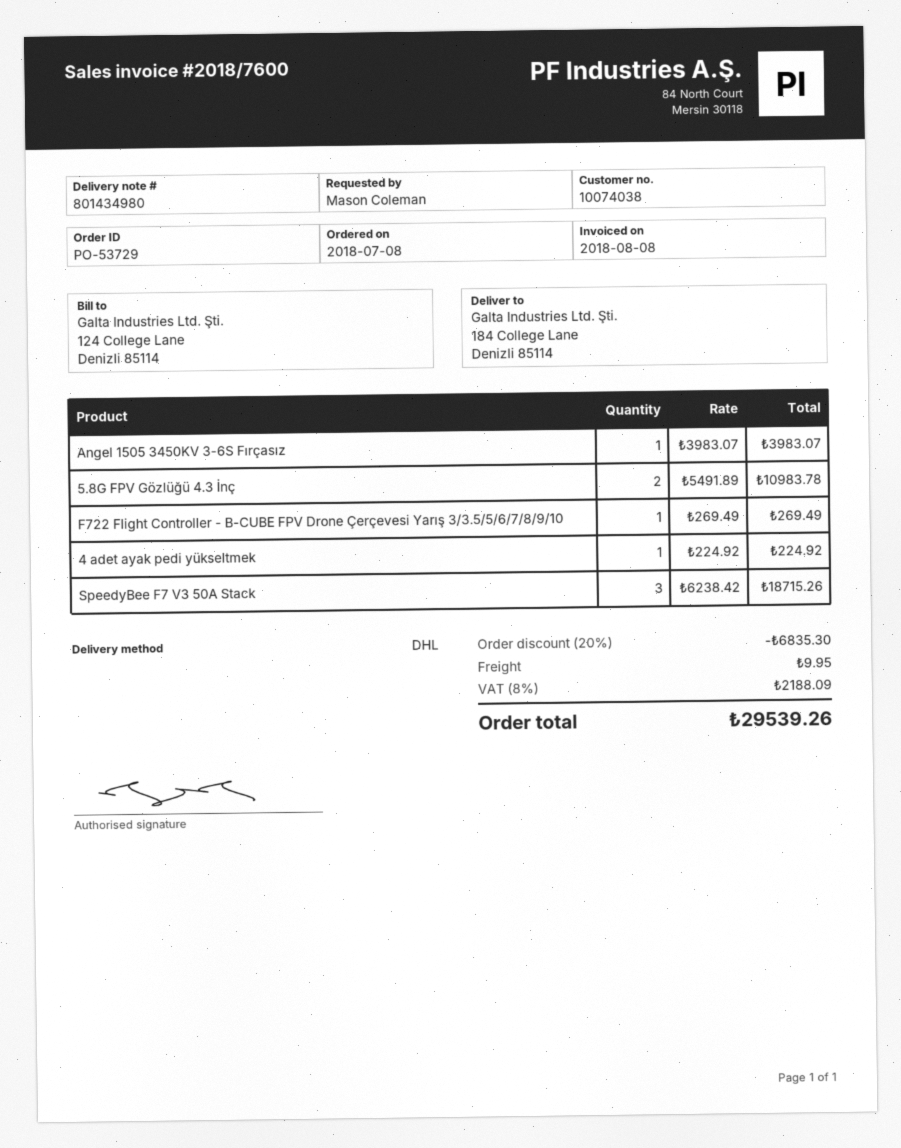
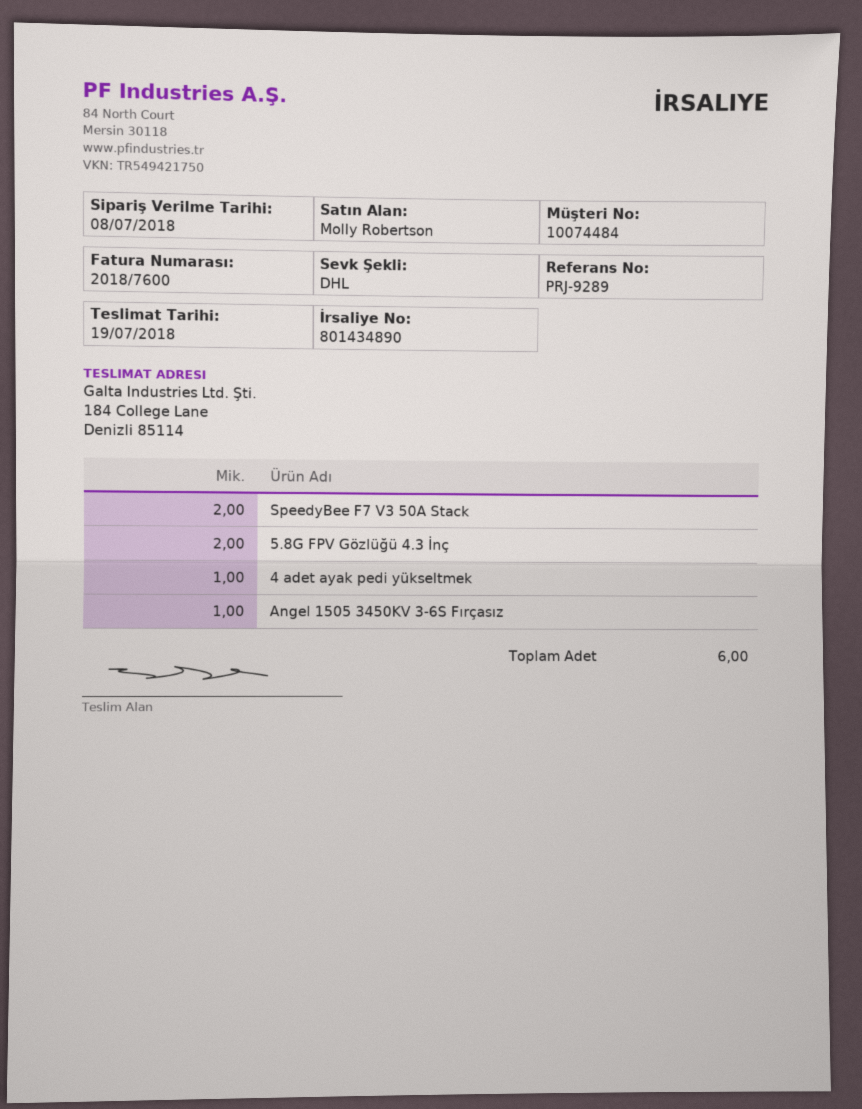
delivery note number: 801434980 -> 801434890
customer number: 10074038 -> 10074484
ordered by: Mason Coleman -> Molly Robertson
F722 Flight Controller - B-CUBE FPV Drone Çerçevesi Yarış 3/3.5/5/6/7/8/9/10: 1 -> none
SpeedyBee F7 V3 50A Stack: 3 -> 2

